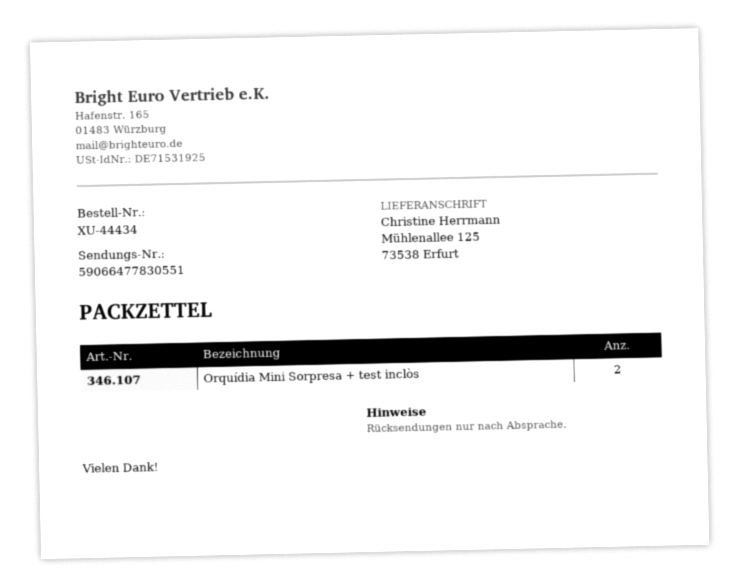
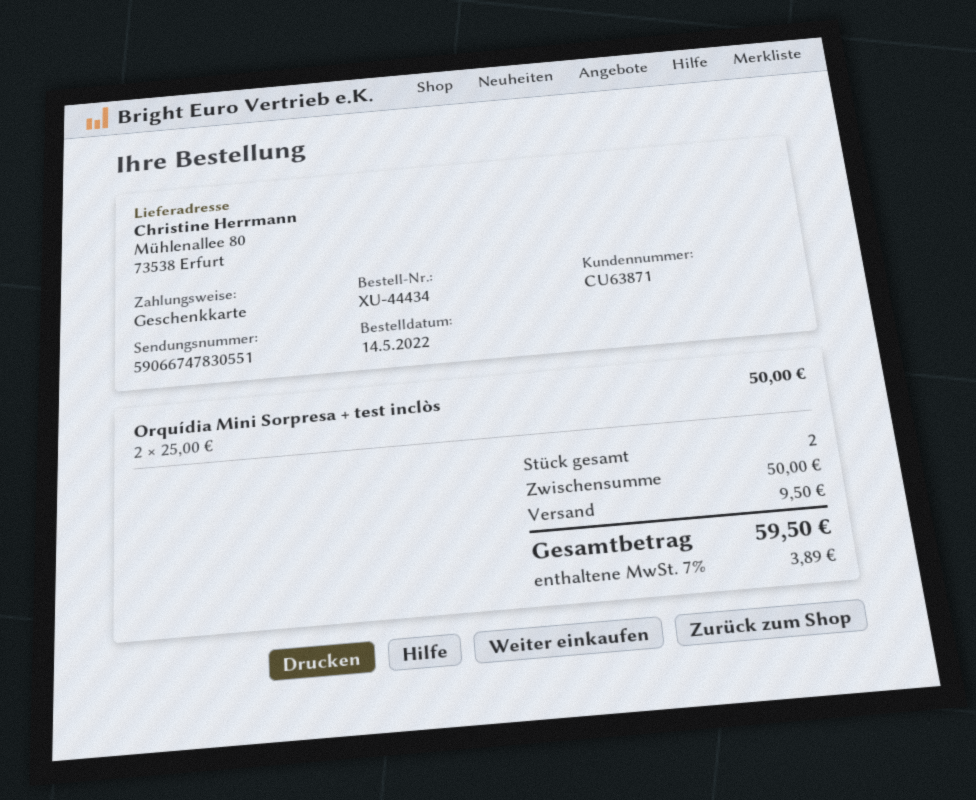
tracking number: 59066477830551 -> 59066747830551
ship to: Mühlenallee 125, 73538 Erfurt -> Mühlenallee 80, 73538 Erfurt

